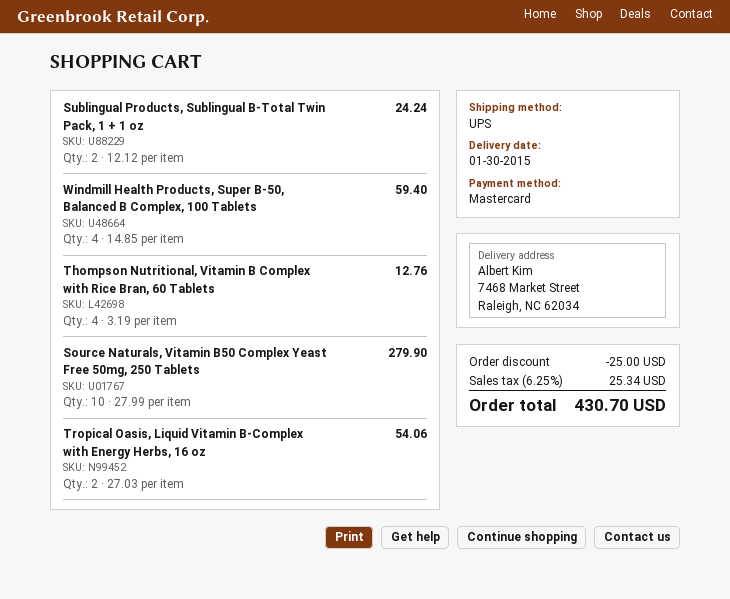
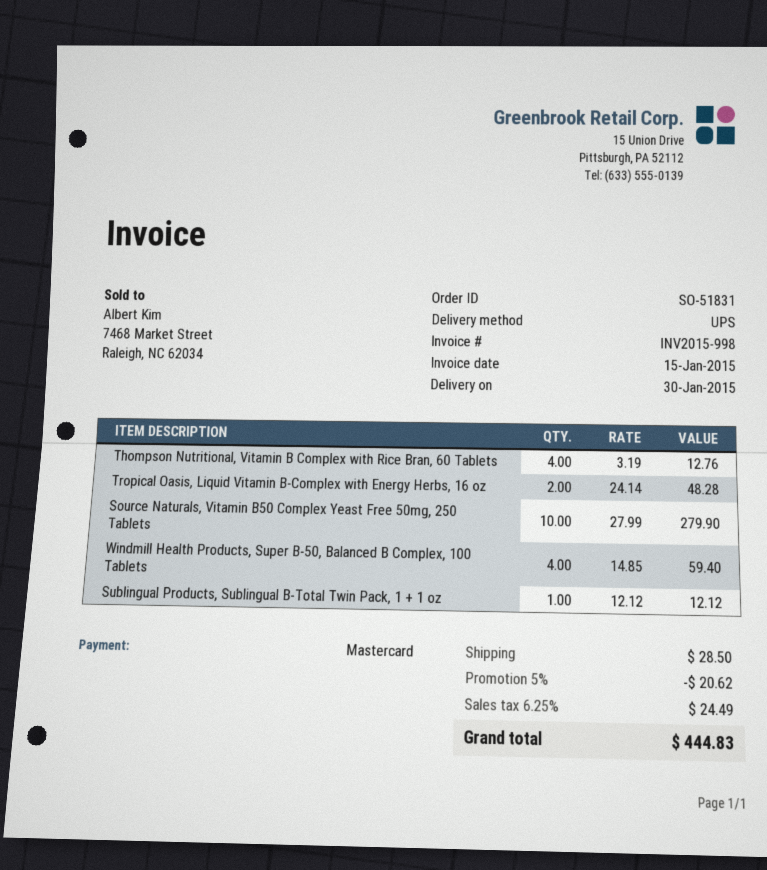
Sublingual Products, Sublingual B-Total Twin Pack, 1 + 1 oz: 2 x 12.12 = 24.24 -> 1 x 12.12 = 12.12
Tropical Oasis, Liquid Vitamin B-Complex with Energy Herbs, 16 oz: 2 x 27.03 = 54.06 -> 2 x 24.14 = 48.28
discount: 25.00 -> 20.62
shipping: none -> 28.50
tax: 6.25% = 25.34 -> 6.25% = 24.49
total: 430.70 -> 444.83

